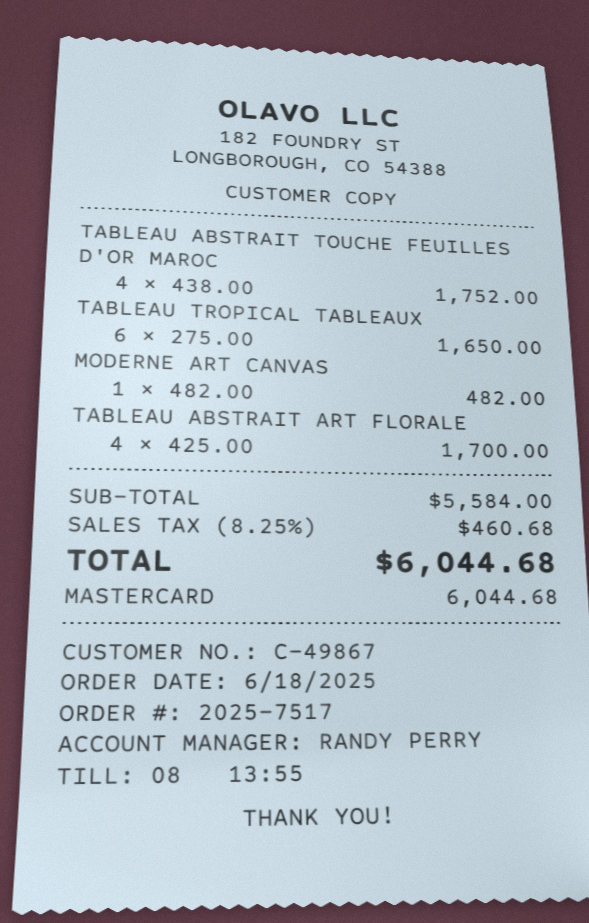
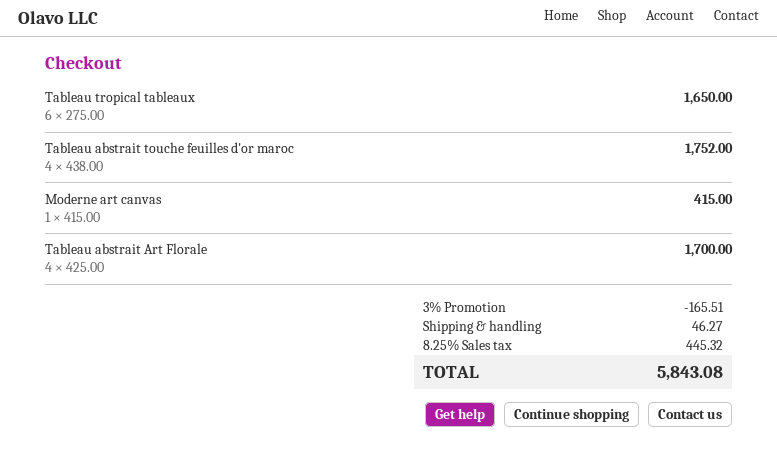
MODERNE ART CANVAS: 1 x 482.00 = 482.00 -> 1 x 415.00 = 415.00
discount: none -> 3% = 165.51
shipping: none -> 46.27
tax: 8.25% = 460.68 -> 8.25% = 445.32
total: 6044.68 -> 5843.08

